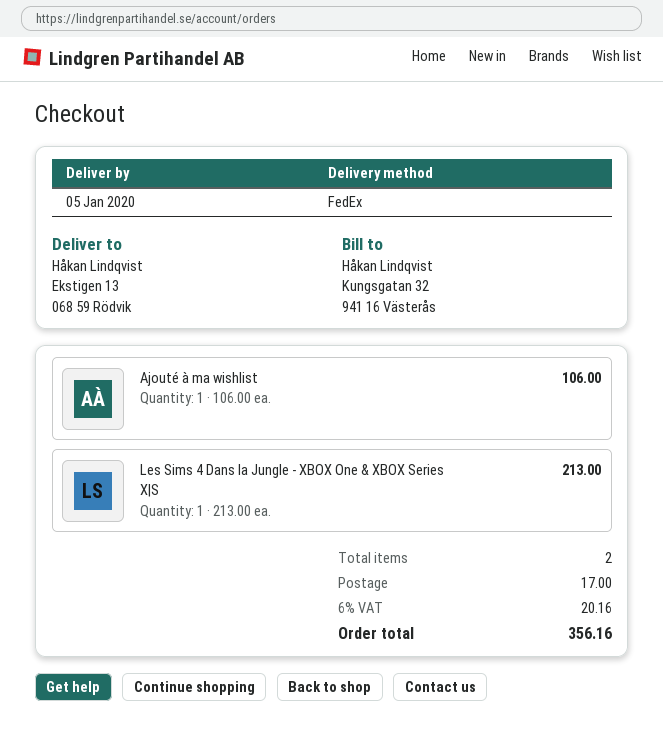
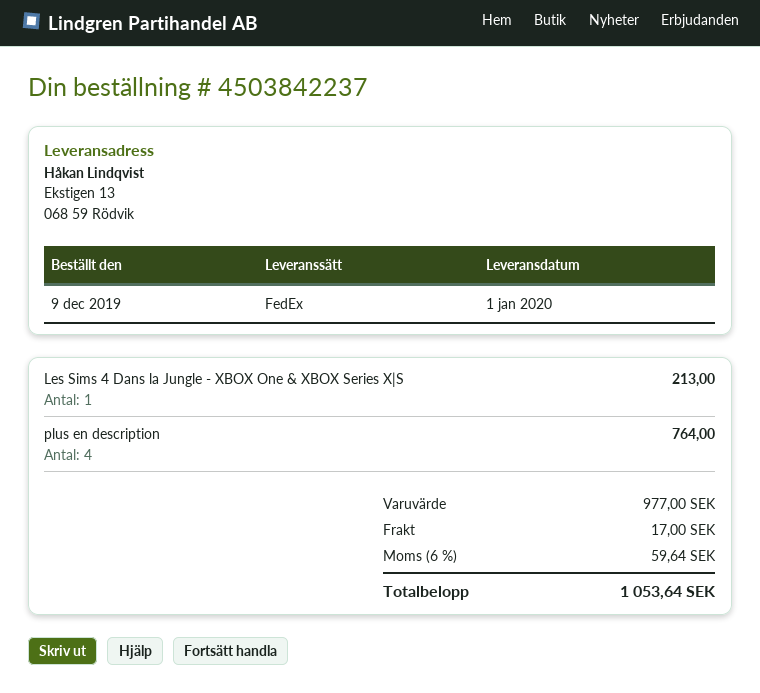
delivery date: 2020-01-05 -> 2020-01-01
Ajouté à ma wishlist: 1 for 106.00 -> none
plus en description: none -> 4 for 764.00
tax: 6% = 20.16 -> 6% = 59.64
total: 356.16 -> 1053.64

